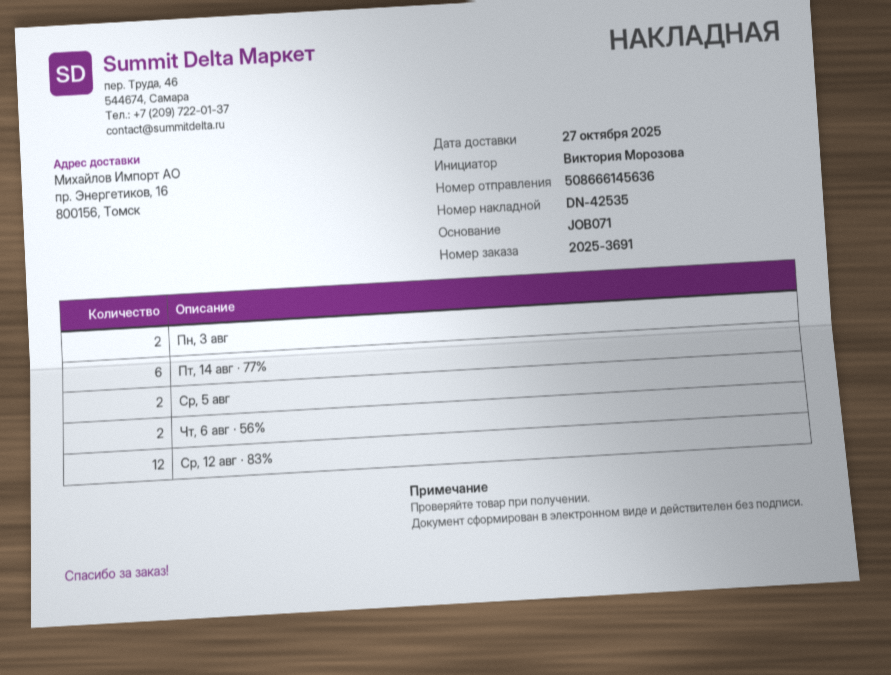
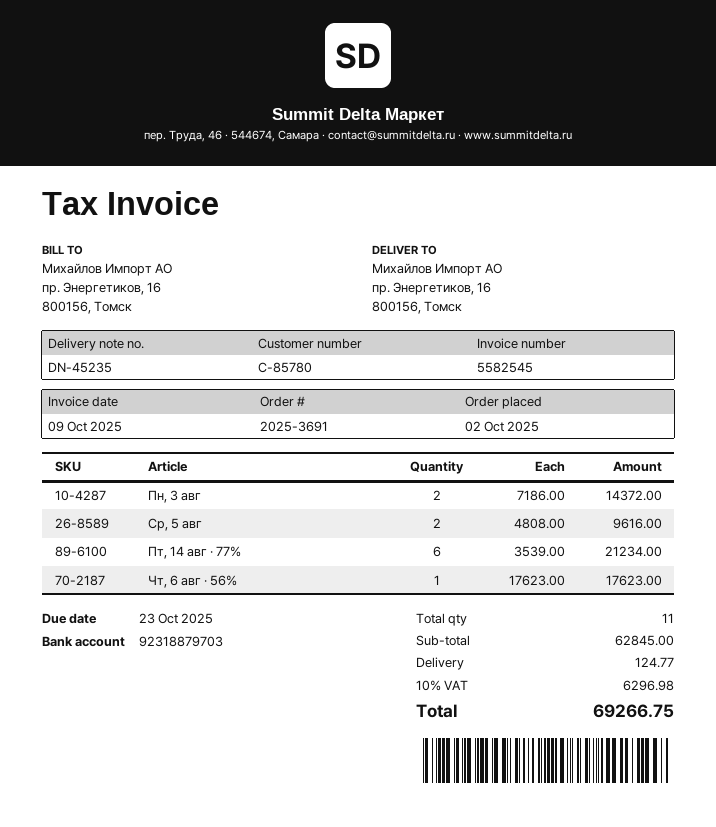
delivery note number: DN-42535 -> DN-45235
Чт, 6 авг · 56%: 2 -> 1
Ср, 12 авг · 83%: 12 -> none

